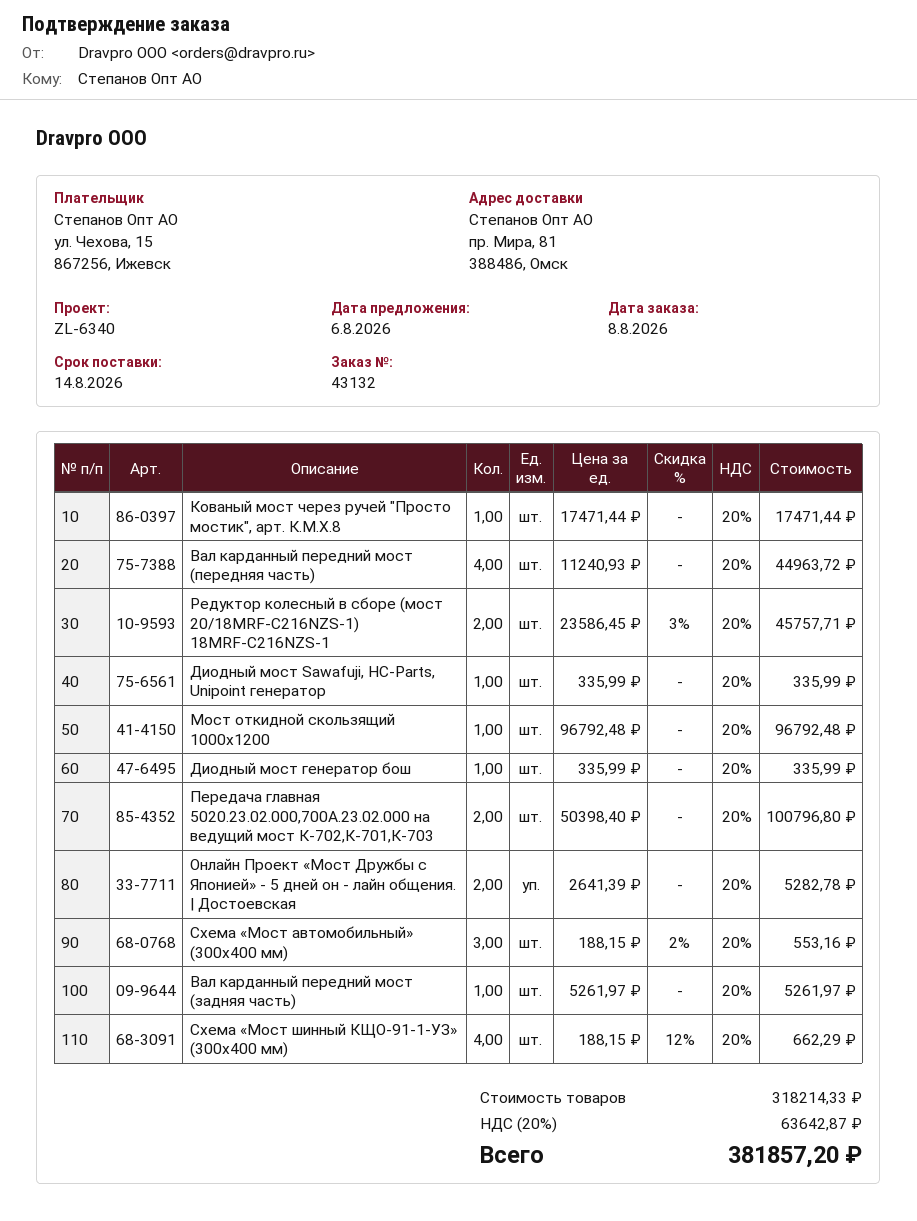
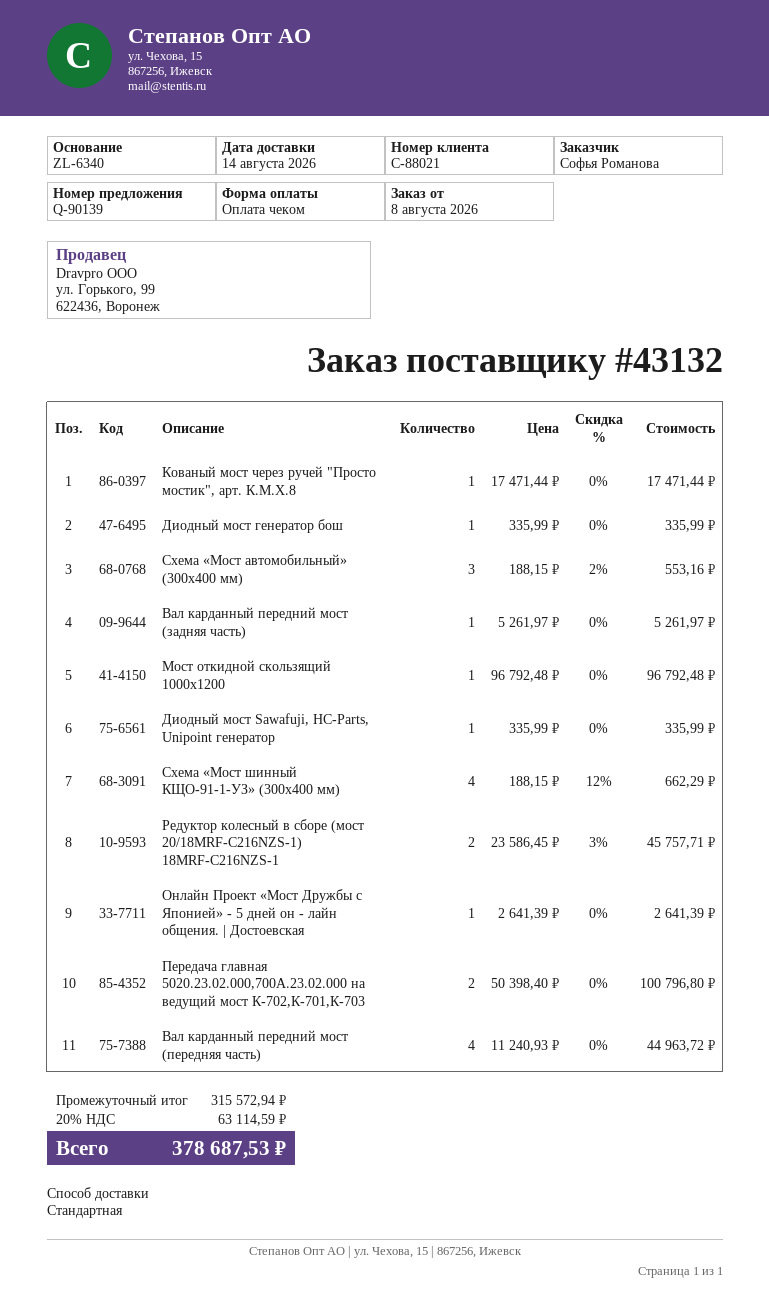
Онлайн Проект «Мост Дружбы с Японией» - 5 дней он - лайн общения. | Достоевская: 2 x 2641.39 = 5282.78 -> 1 x 2641.39 = 2641.39
subtotal: 318214.33 -> 315572.94
tax: 20% = 63642.87 -> 20% = 63114.59
total: 381857.20 -> 378687.53

